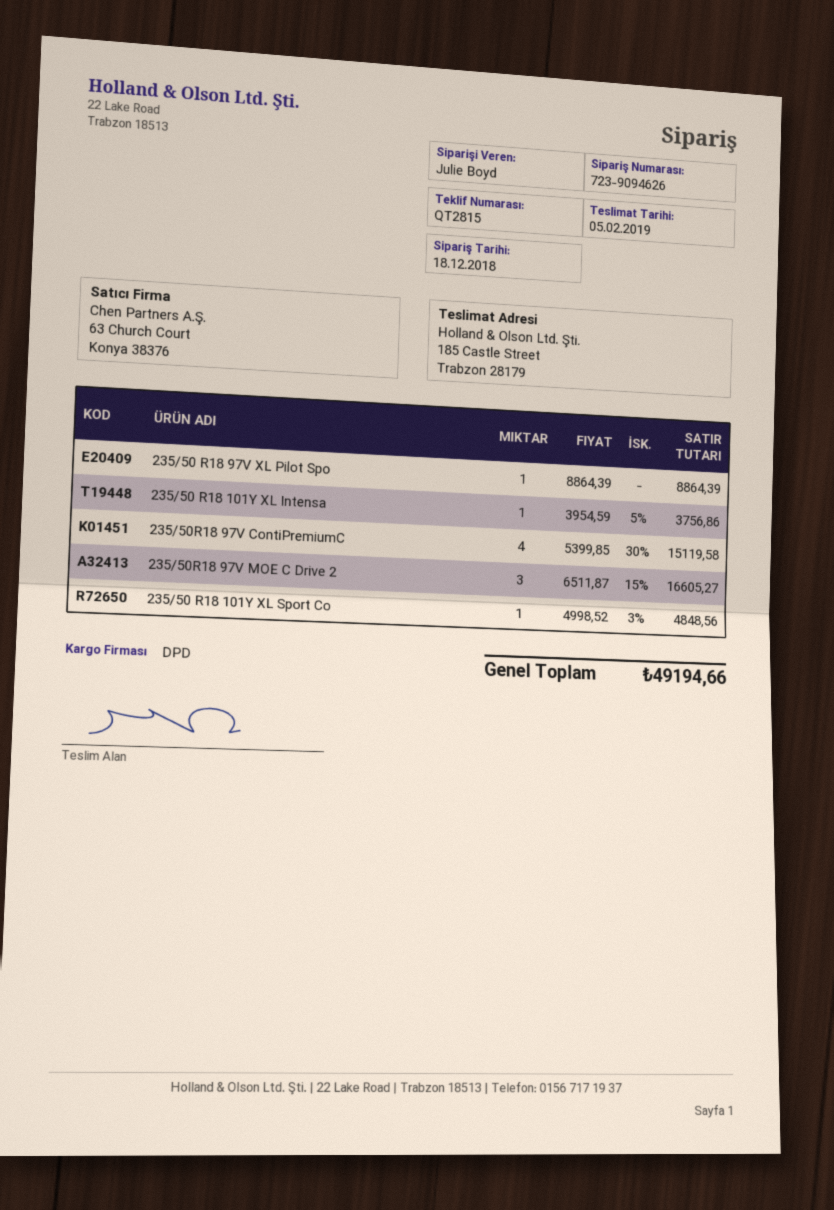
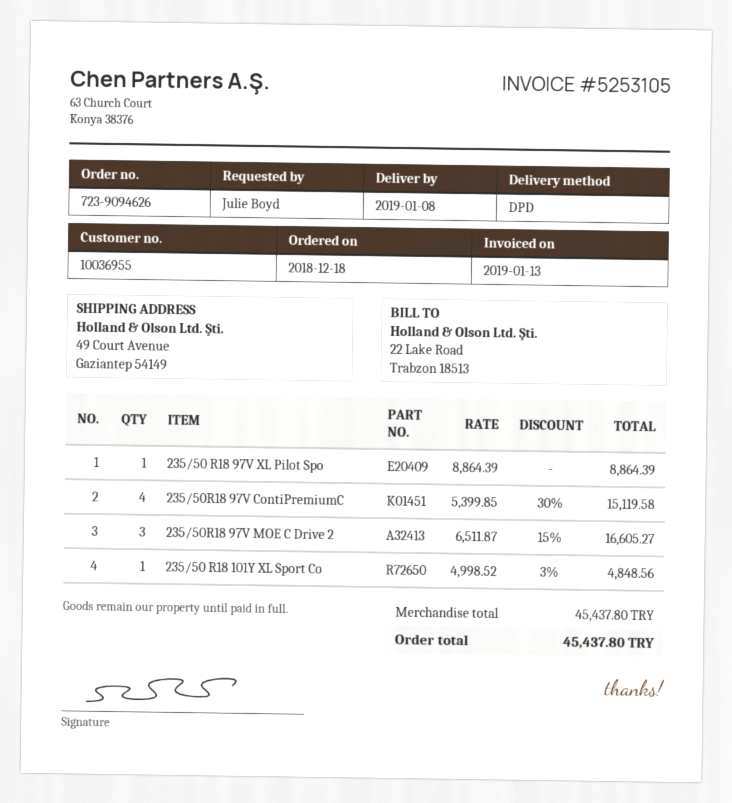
delivery date: 2019-02-05 -> 2019-01-08
ship to: 185 Castle Street, Trabzon 28179 -> 49 Court Avenue, Gaziantep 54149
235/50 R18 101Y XL Intensa: 1 x 3954.59 - 5% = 3756.86 -> none
total: 49194.66 -> 45437.80

